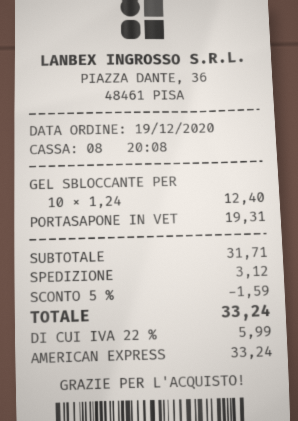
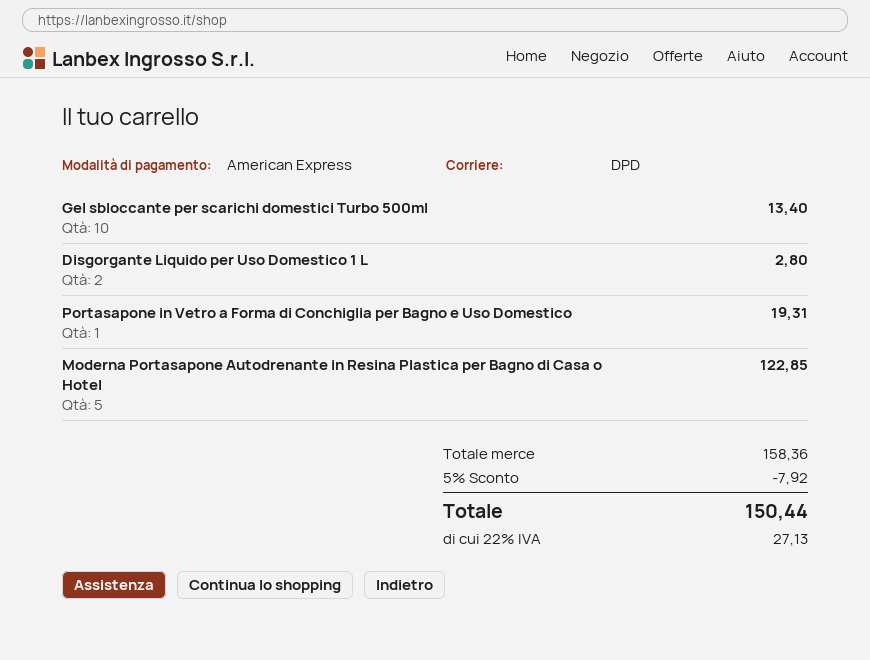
GEL SBLOCCANTE PER: 10 for 12.40 -> 10 for 13.40
Disgorgante Liquido per Uso Domestico 1 L: none -> 2 for 2.80
Moderna Portasapone Autodrenante in Resina Plastica per Bagno di Casa o Hotel: none -> 5 for 122.85
subtotal: 31.71 -> 158.36
discount: 5% = 1.59 -> 5% = 7.92
shipping: 3.12 -> none
tax: 22% = 5.99 -> 22% = 27.13
total: 33.24 -> 150.44

